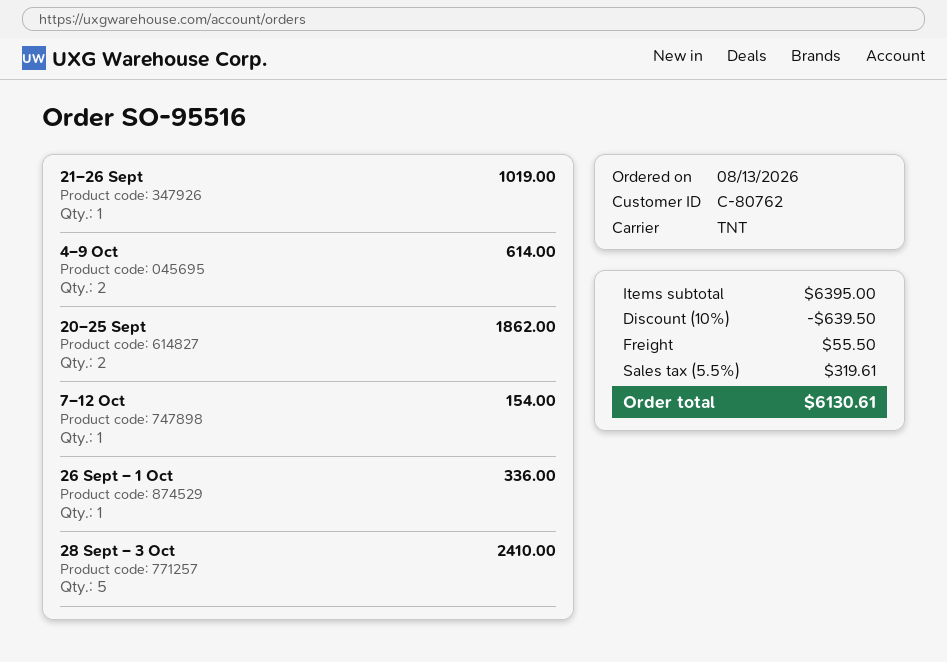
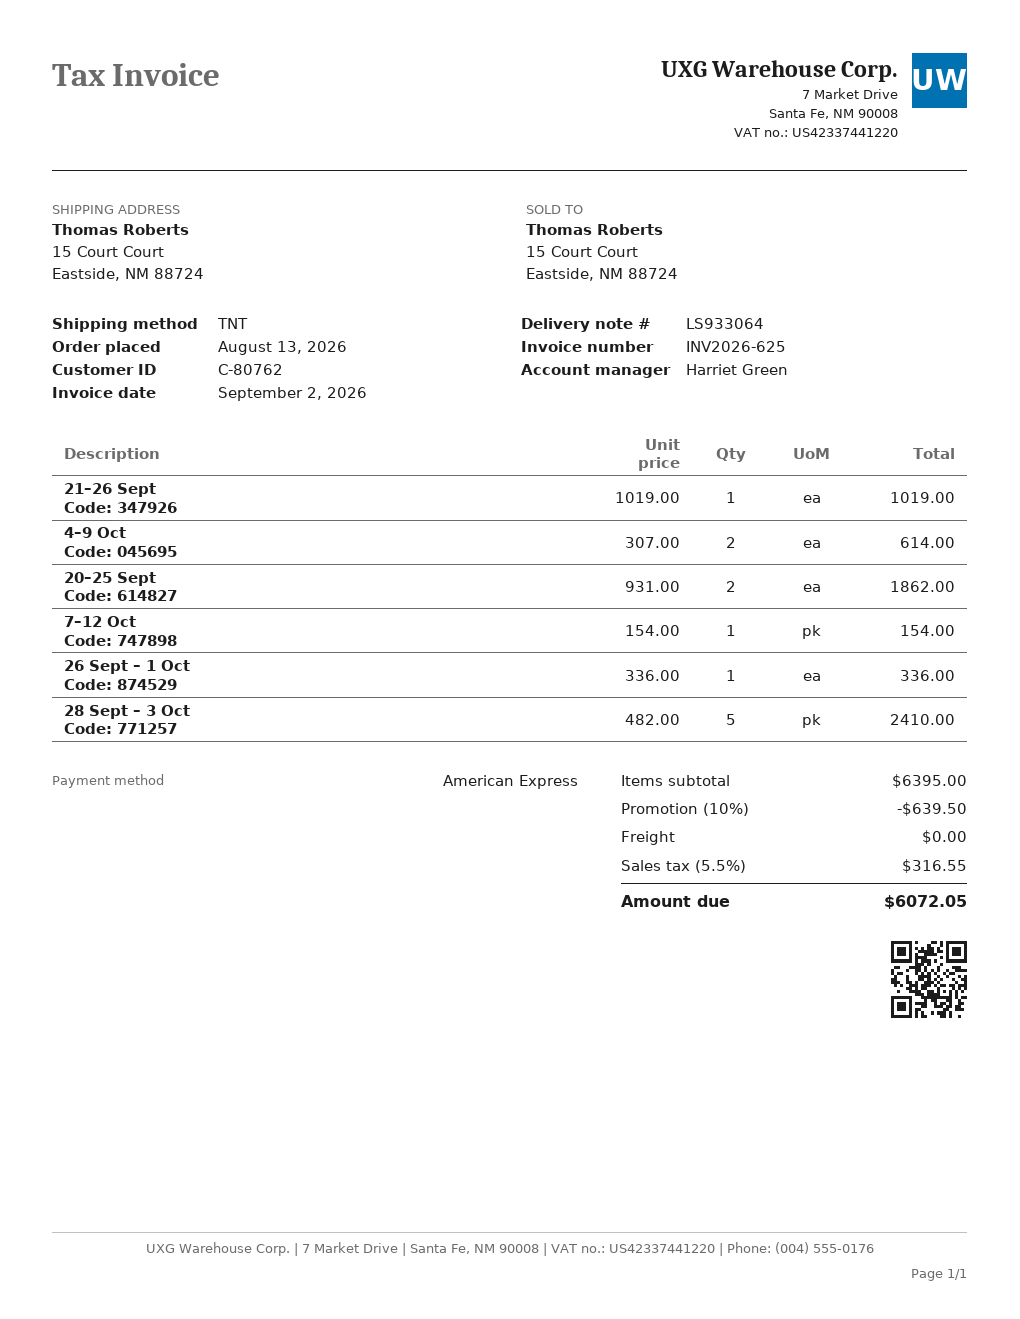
shipping: 55.50 -> 0.00
tax: 5.5% = 319.61 -> 5.5% = 316.55
total: 6130.61 -> 6072.05

